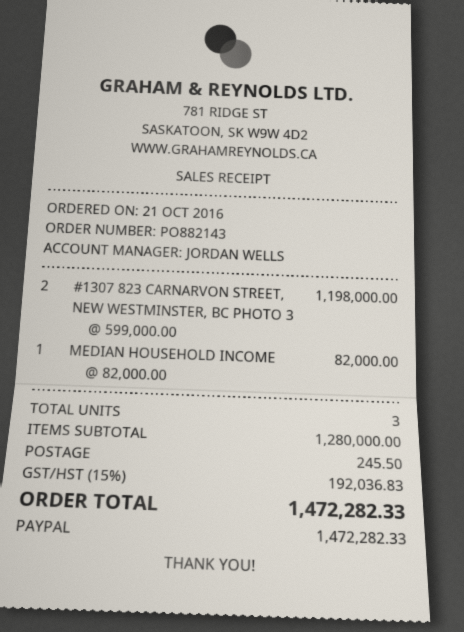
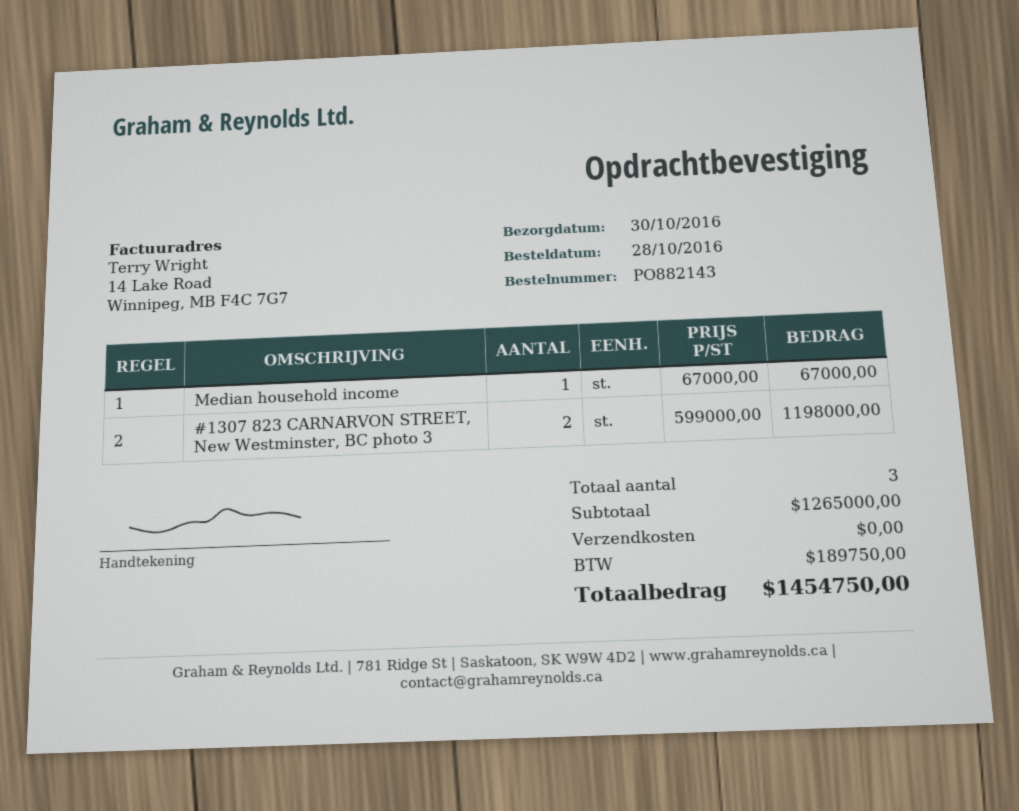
order date: 2016-10-21 -> 2016-10-28
MEDIAN HOUSEHOLD INCOME: 1 x 82000.00 = 82000.00 -> 1 x 67000.00 = 67000.00
subtotal: 1280000.00 -> 1265000.00
shipping: 245.50 -> 0.00
tax: 192036.83 -> 189750.00
total: 1472282.33 -> 1454750.00

